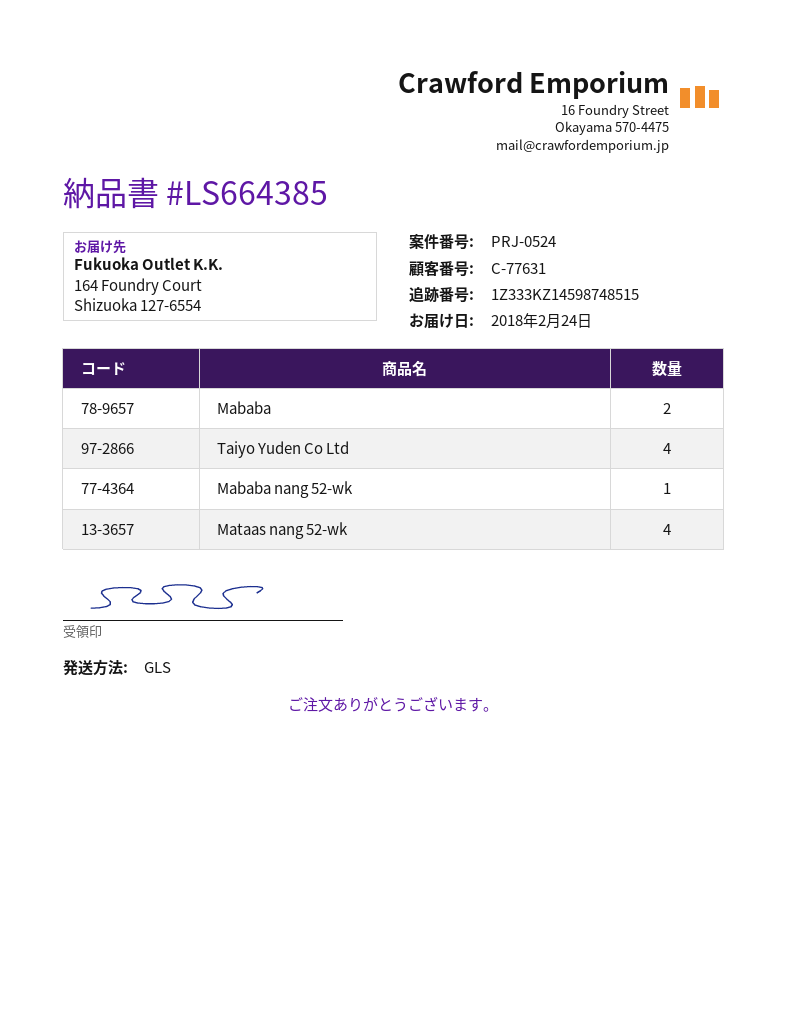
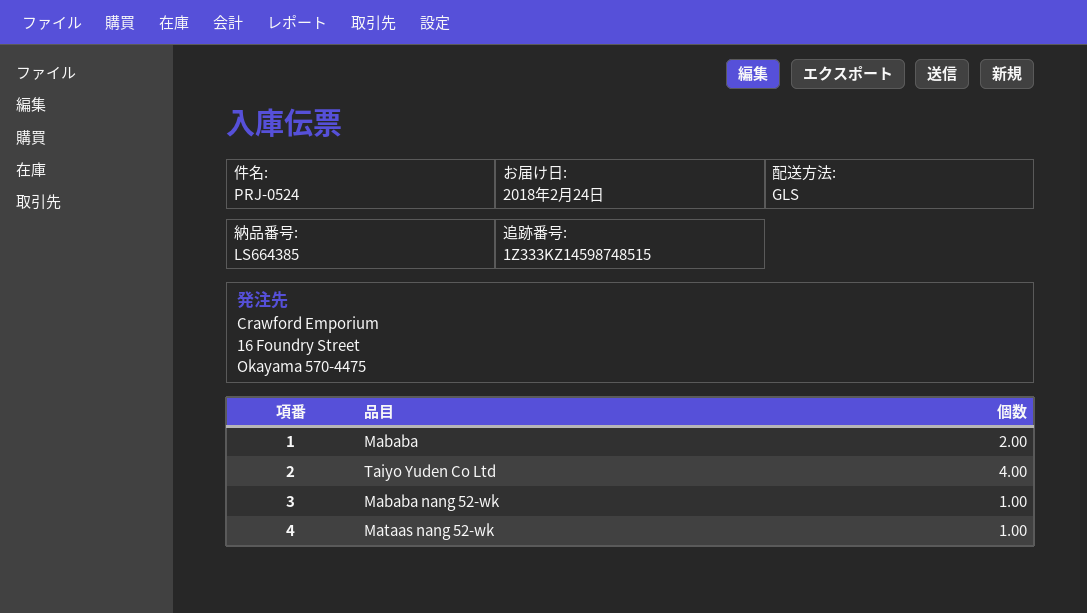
Mataas nang 52-wk: 4 -> 1

